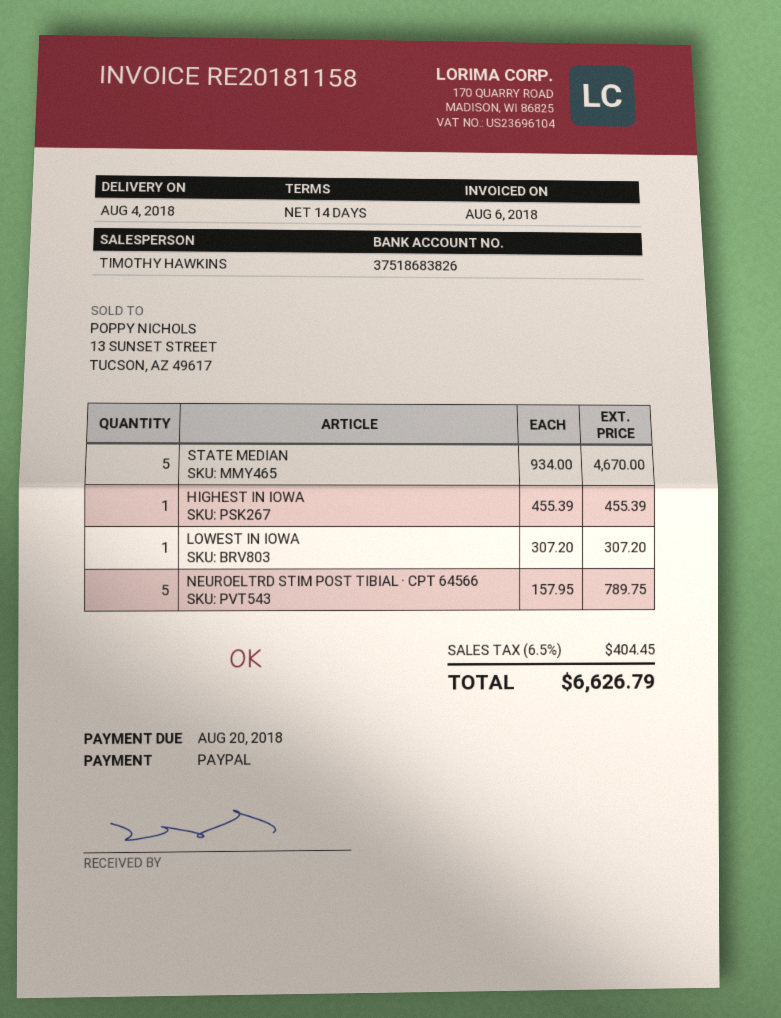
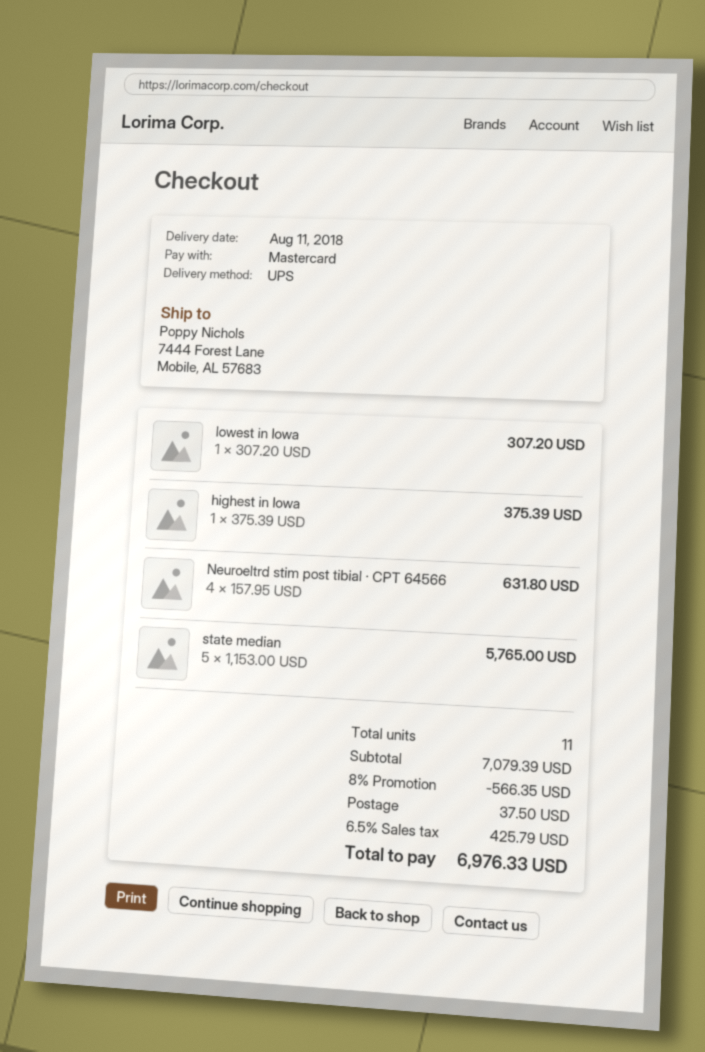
delivery date: 2018-08-04 -> 2018-08-11
payment method: PayPal -> Mastercard
STATE MEDIAN: 5 x 934.00 = 4670.00 -> 5 x 1153.00 = 5765.00
HIGHEST IN IOWA: 1 x 455.39 = 455.39 -> 1 x 375.39 = 375.39
NEUROELTRD STIM POST TIBIAL · CPT 64566: 5 x 157.95 = 789.75 -> 4 x 157.95 = 631.80
discount: none -> 8% = 566.35
shipping: none -> 37.50
tax: 6.5% = 404.45 -> 6.5% = 425.79
total: 6626.79 -> 6976.33

